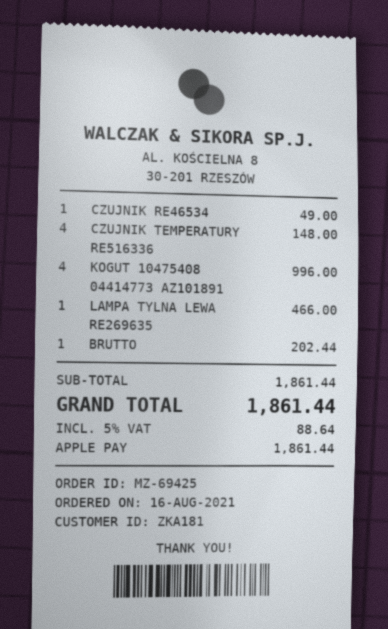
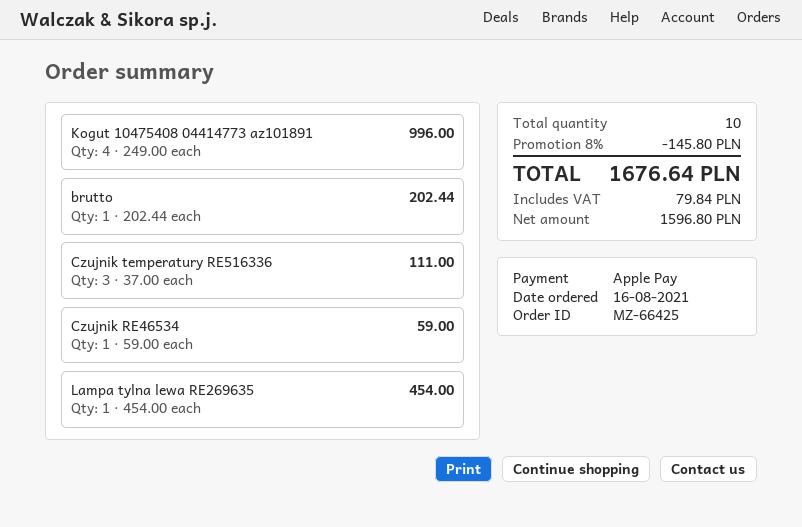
order number: MZ-69425 -> MZ-66425
CZUJNIK RE46534: 1 for 49.00 -> 1 for 59.00
CZUJNIK TEMPERATURY RE516336: 4 for 148.00 -> 3 for 111.00
LAMPA TYLNA LEWA RE269635: 1 for 466.00 -> 1 for 454.00
discount: none -> 8% = 145.80
tax: 88.64 -> 79.84
total: 1861.44 -> 1676.64

